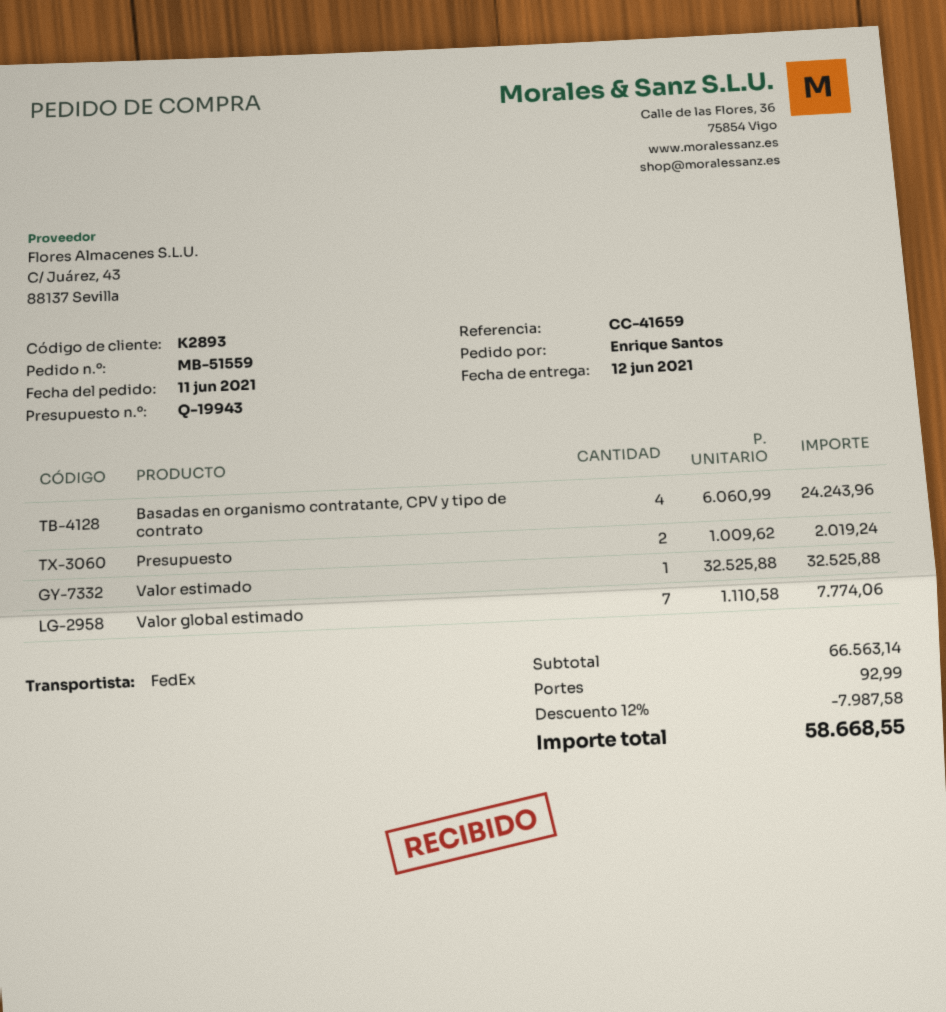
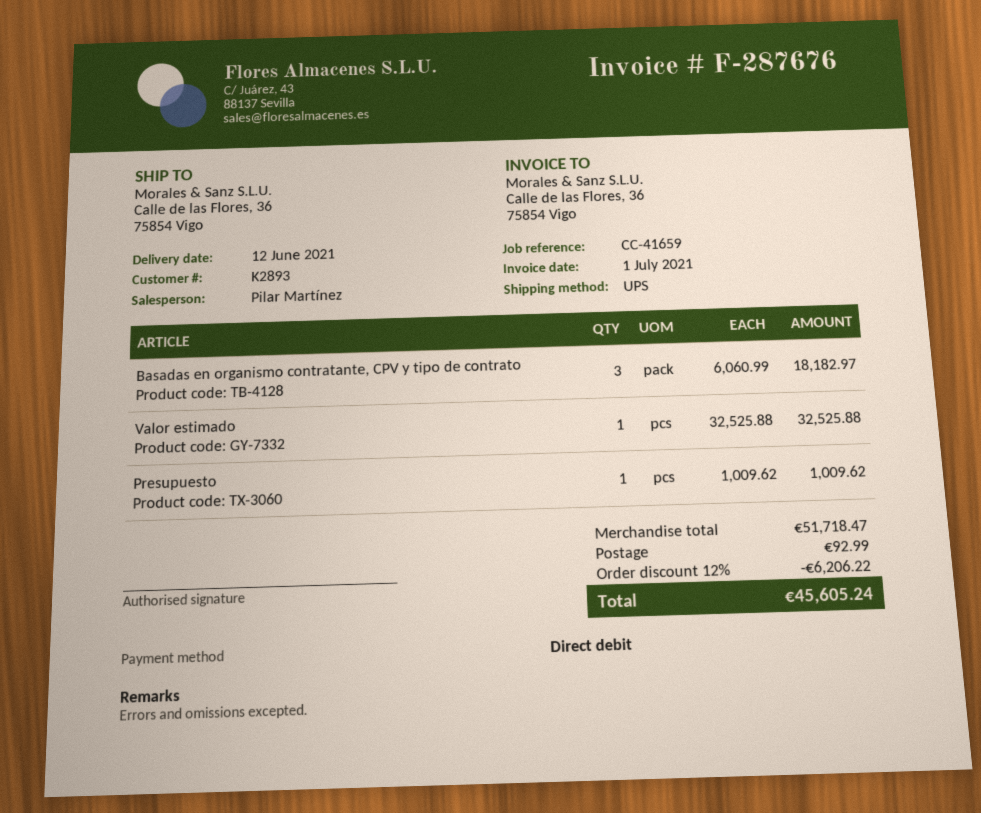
shipping method: FedEx -> UPS
Basadas en organismo contratante, CPV y tipo de contrato: 4 x 6060.99 = 24243.96 -> 3 x 6060.99 = 18182.97
Presupuesto: 2 x 1009.62 = 2019.24 -> 1 x 1009.62 = 1009.62
Valor global estimado: 7 x 1110.58 = 7774.06 -> none
subtotal: 66563.14 -> 51718.47
discount: 12% = 7987.58 -> 12% = 6206.22
total: 58668.55 -> 45605.24

